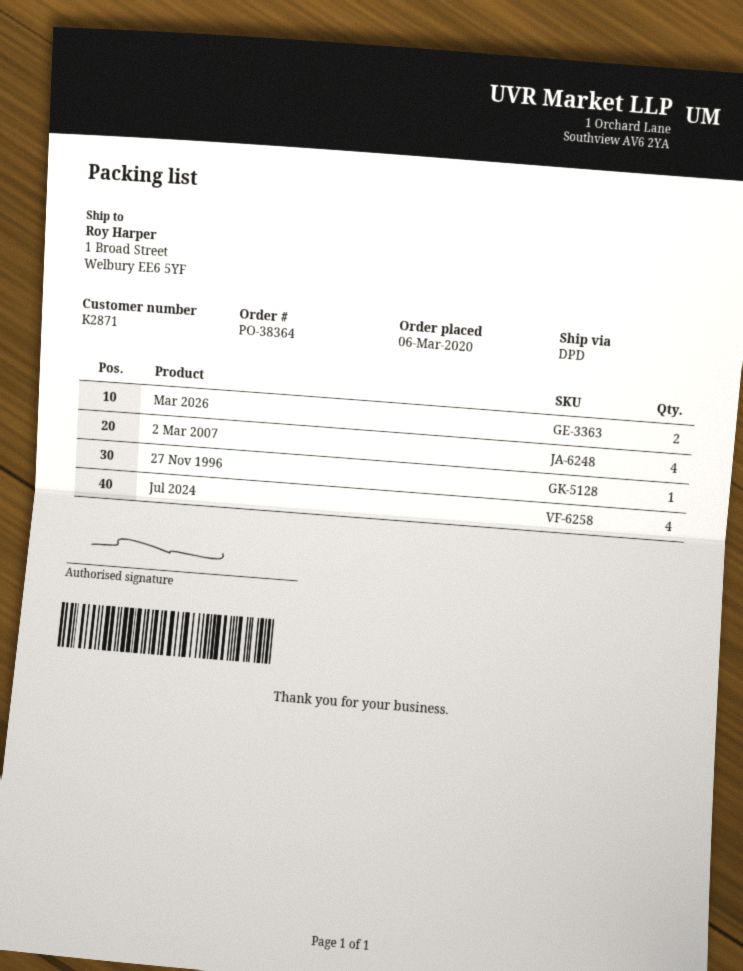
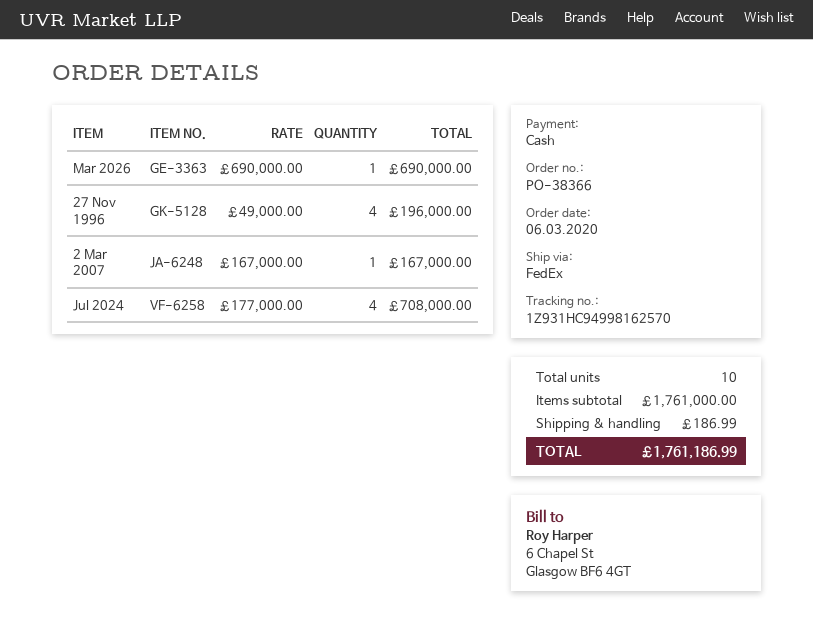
order number: PO-38364 -> PO-38366
shipping method: DPD -> FedEx
Mar 2026: 2 -> 1
2 Mar 2007: 4 -> 1
27 Nov 1996: 1 -> 4

